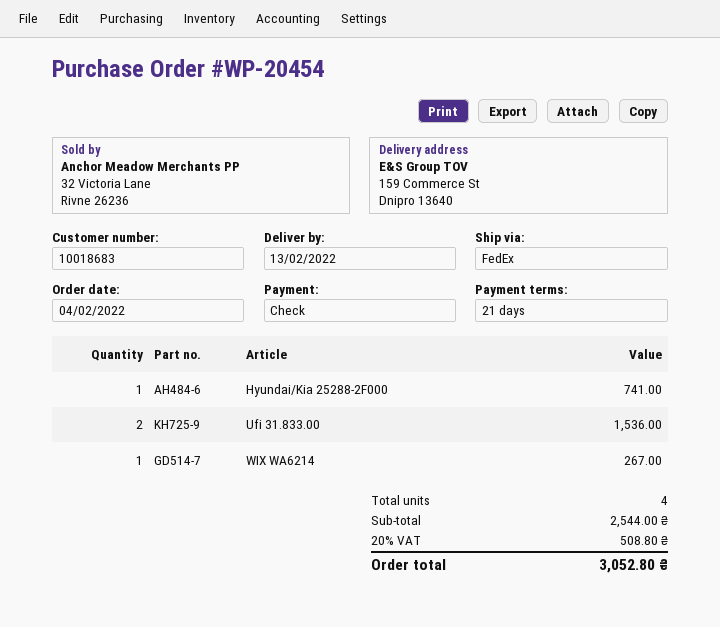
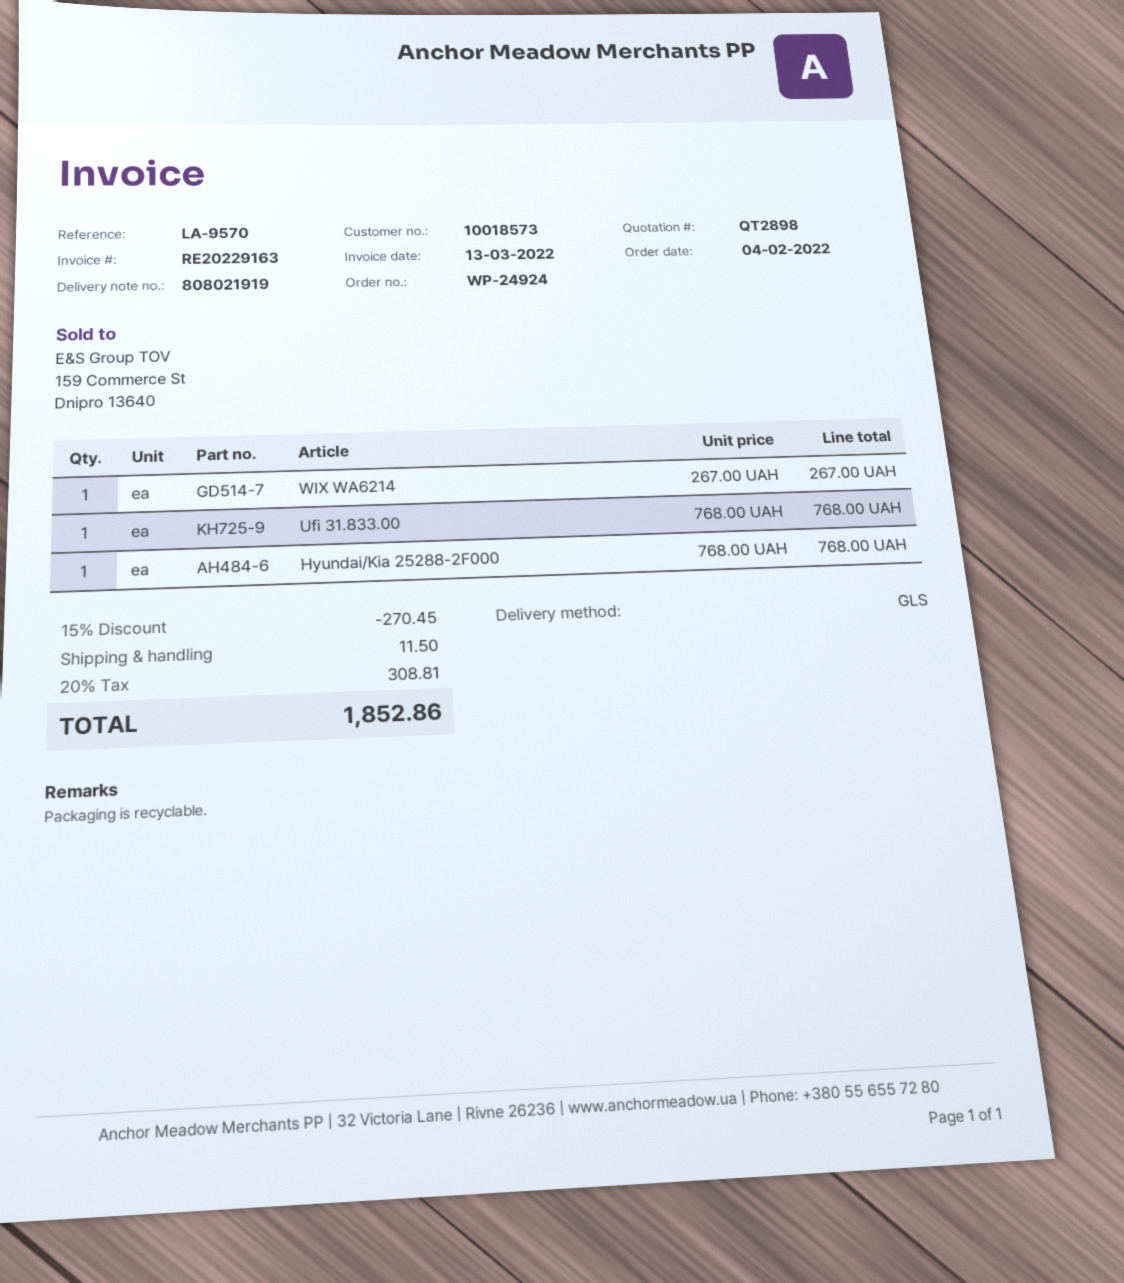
order number: WP-20454 -> WP-24924
customer number: 10018683 -> 10018573
shipping method: FedEx -> GLS
Hyundai/Kia 25288-2F000: 1 for 741.00 -> 1 for 768.00
Ufi 31.833.00: 2 for 1536.00 -> 1 for 768.00
discount: none -> 15% = 270.45
shipping: none -> 11.50
tax: 20% = 508.80 -> 20% = 308.81
total: 3052.80 -> 1852.86

